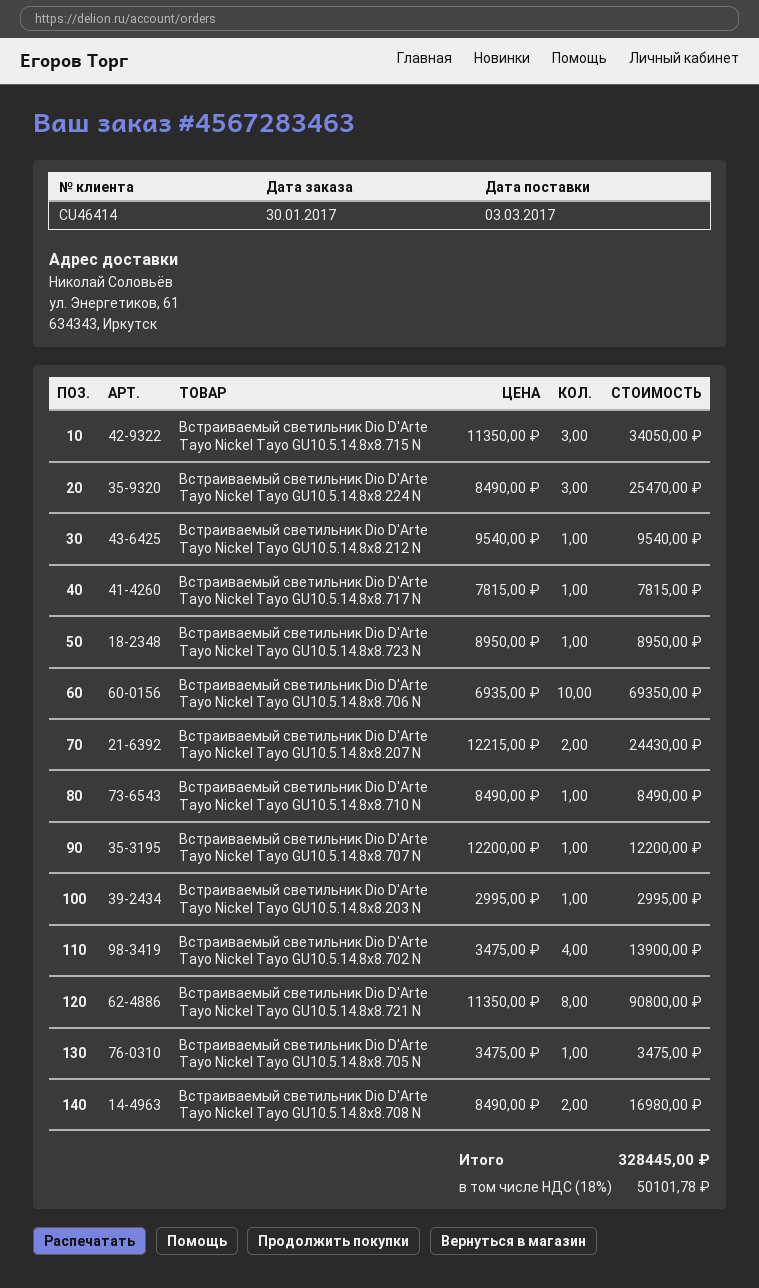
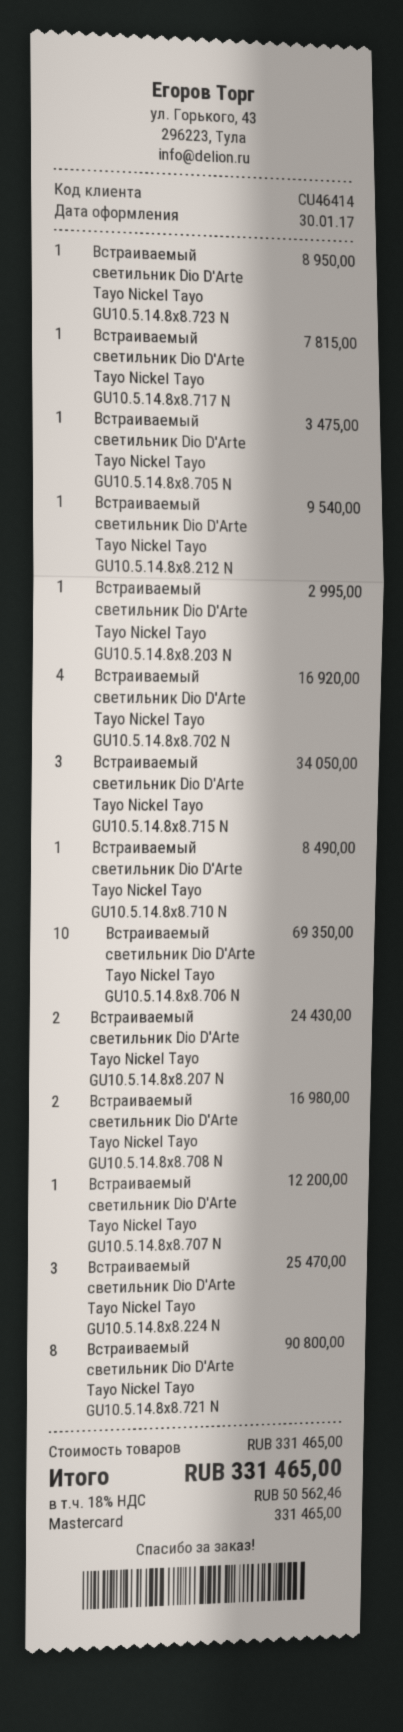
Встраиваемый светильник Dio D'Arte Tayo Nickel Tayo GU10.5.14.8x8.702 N: 4 for 13900.00 -> 4 for 16920.00
tax: 18% = 50101.78 -> 18% = 50562.46
total: 328445.00 -> 331465.00

